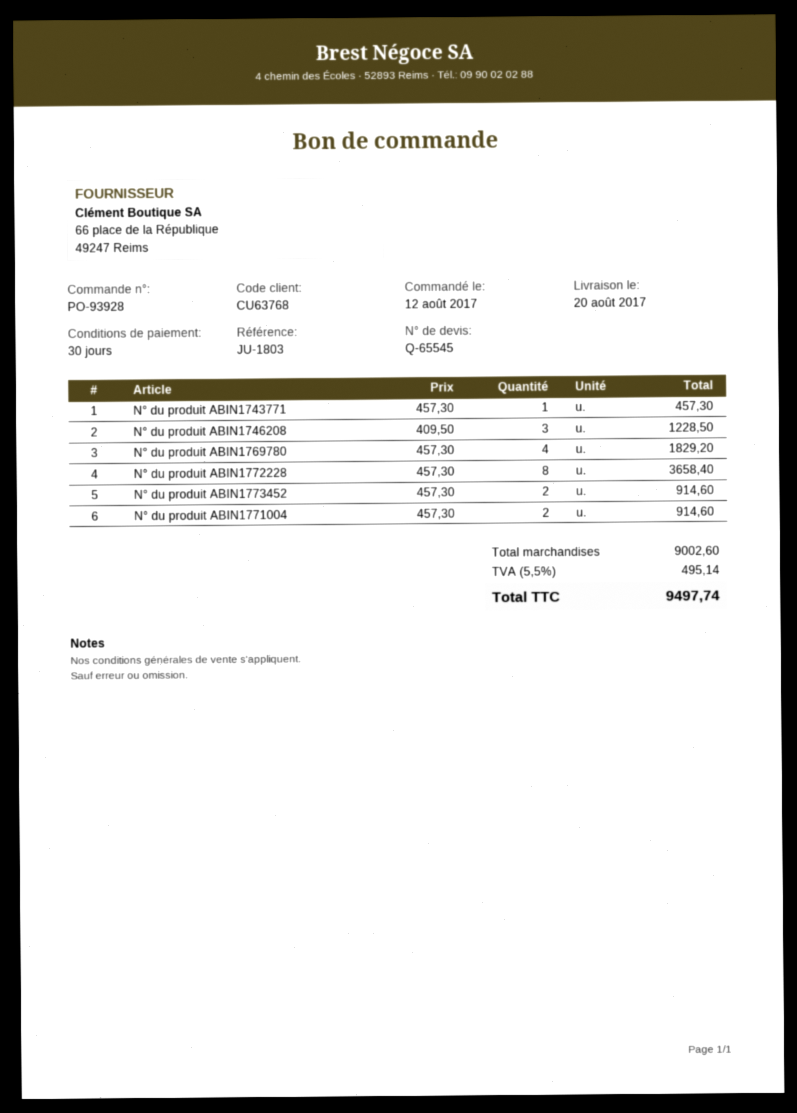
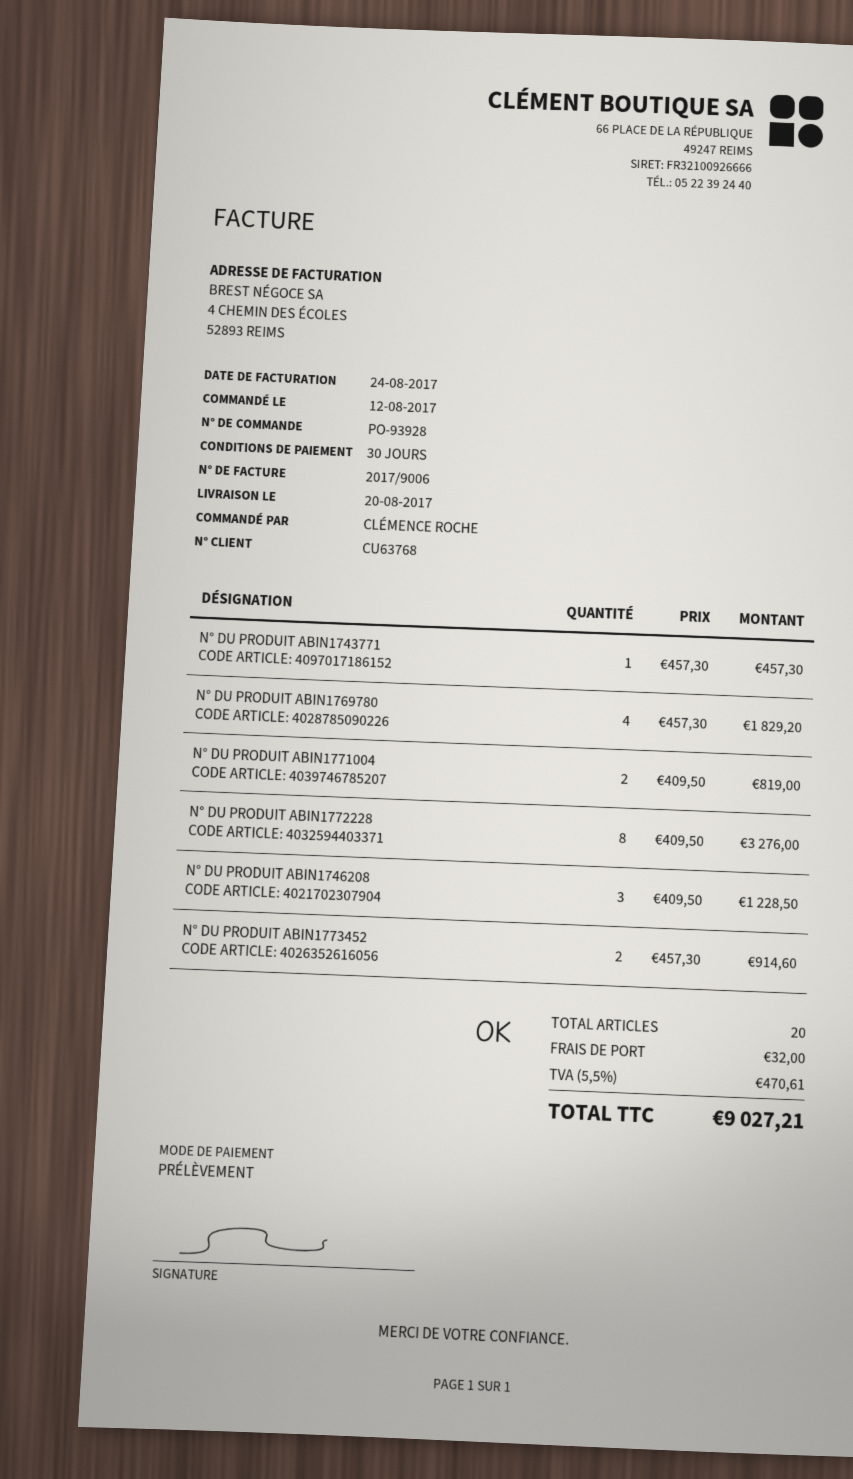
N° du produit ABIN1772228: 8 x 457.30 = 3658.40 -> 8 x 409.50 = 3276.00
N° du produit ABIN1771004: 2 x 457.30 = 914.60 -> 2 x 409.50 = 819.00
shipping: none -> 32.00
tax: 5.5% = 495.14 -> 5.5% = 470.61
total: 9497.74 -> 9027.21

